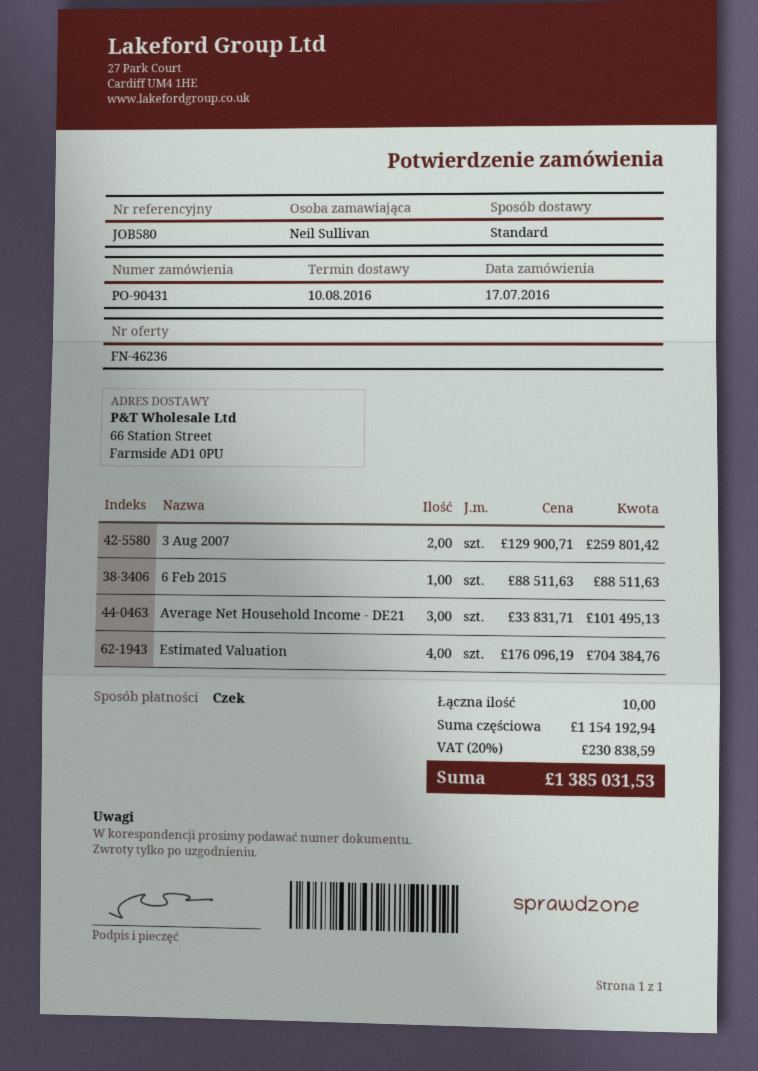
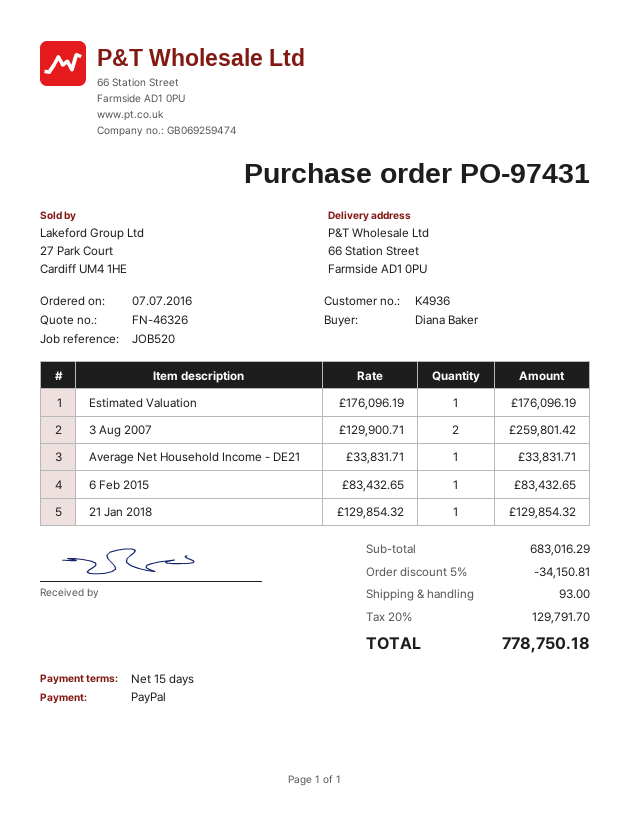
quote number: FN-46236 -> FN-46326
order number: PO-90431 -> PO-97431
order date: 2016-07-17 -> 2016-07-07
reference: JOB580 -> JOB520
ordered by: Neil Sullivan -> Diana Baker
payment method: cheque -> PayPal
6 Feb 2015: 1 x 88511.63 = 88511.63 -> 1 x 83432.65 = 83432.65
Average Net Household Income - DE21: 3 x 33831.71 = 101495.13 -> 1 x 33831.71 = 33831.71
Estimated Valuation: 4 x 176096.19 = 704384.76 -> 1 x 176096.19 = 176096.19
21 Jan 2018: none -> 1 x 129854.32 = 129854.32
subtotal: 1154192.94 -> 683016.29
discount: none -> 5% = 34150.81
shipping: none -> 93.00
tax: 20% = 230838.59 -> 20% = 129791.70
total: 1385031.53 -> 778750.18

